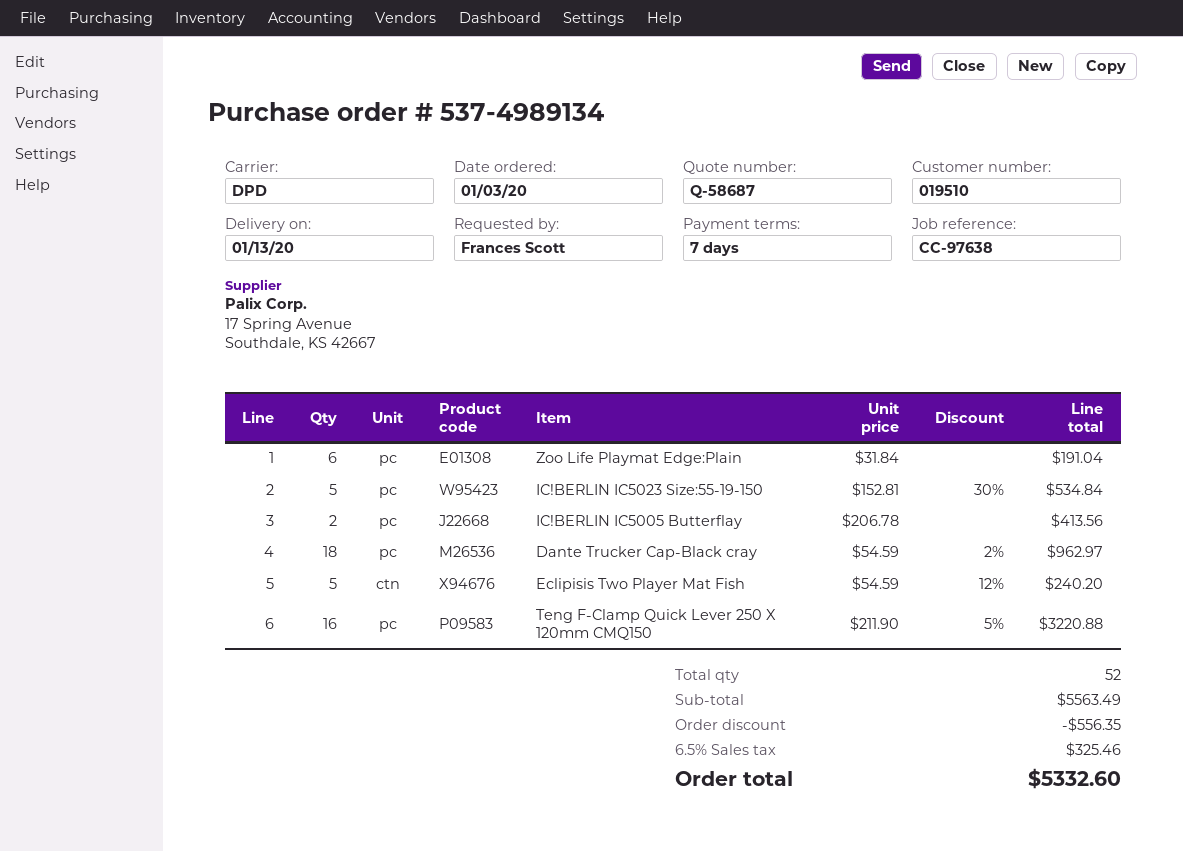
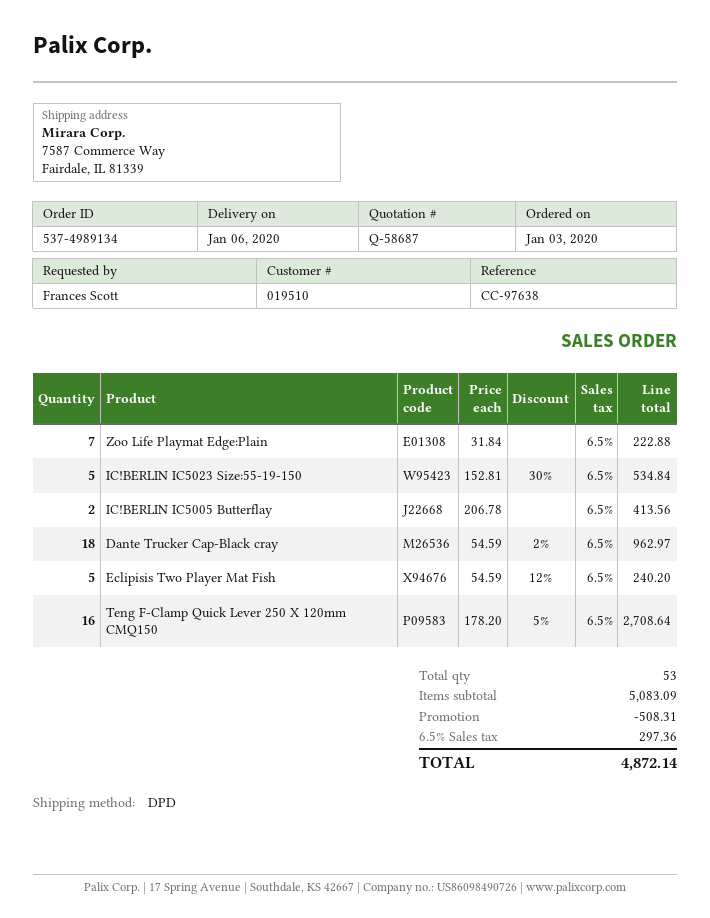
delivery date: 2020-01-13 -> 2020-01-06
Zoo Life Playmat Edge:Plain: 6 x 31.84 = 191.04 -> 7 x 31.84 = 222.88
Teng F-Clamp Quick Lever 250 X 120mm CMQ150: 16 x 211.90 - 5% = 3220.88 -> 16 x 178.20 - 5% = 2708.64
total quantity: 52 -> 53
subtotal: 5563.49 -> 5083.09
discount: 556.35 -> 508.31
tax: 6.5% = 325.46 -> 6.5% = 297.36
total: 5332.60 -> 4872.14

